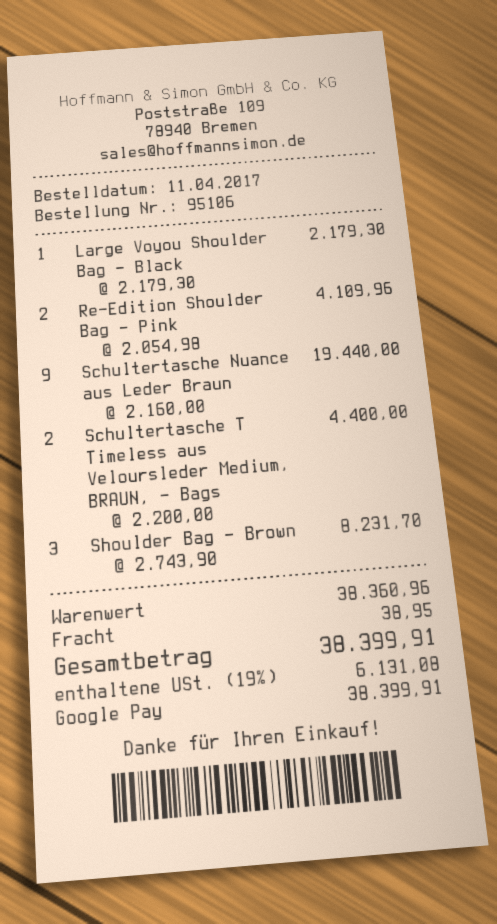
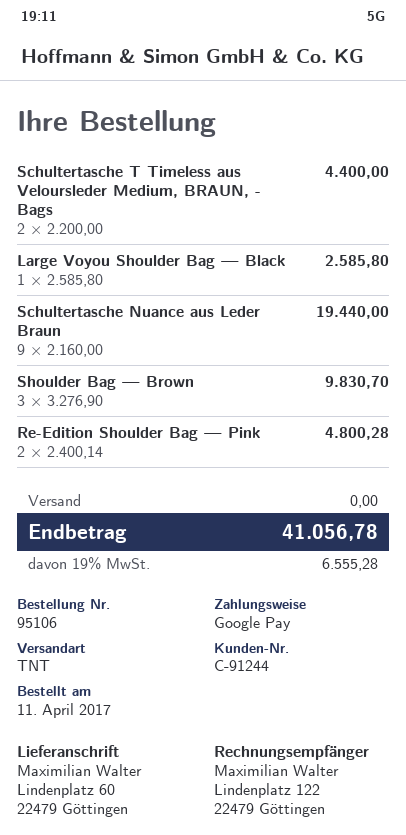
Large Voyou Shoulder Bag — Black: 1 x 2179.30 = 2179.30 -> 1 x 2585.80 = 2585.80
Re-Edition Shoulder Bag — Pink: 2 x 2054.98 = 4109.96 -> 2 x 2400.14 = 4800.28
Shoulder Bag — Brown: 3 x 2743.90 = 8231.70 -> 3 x 3276.90 = 9830.70
shipping: 38.95 -> 0.00
tax: 19% = 6131.08 -> 19% = 6555.28
total: 38399.91 -> 41056.78

